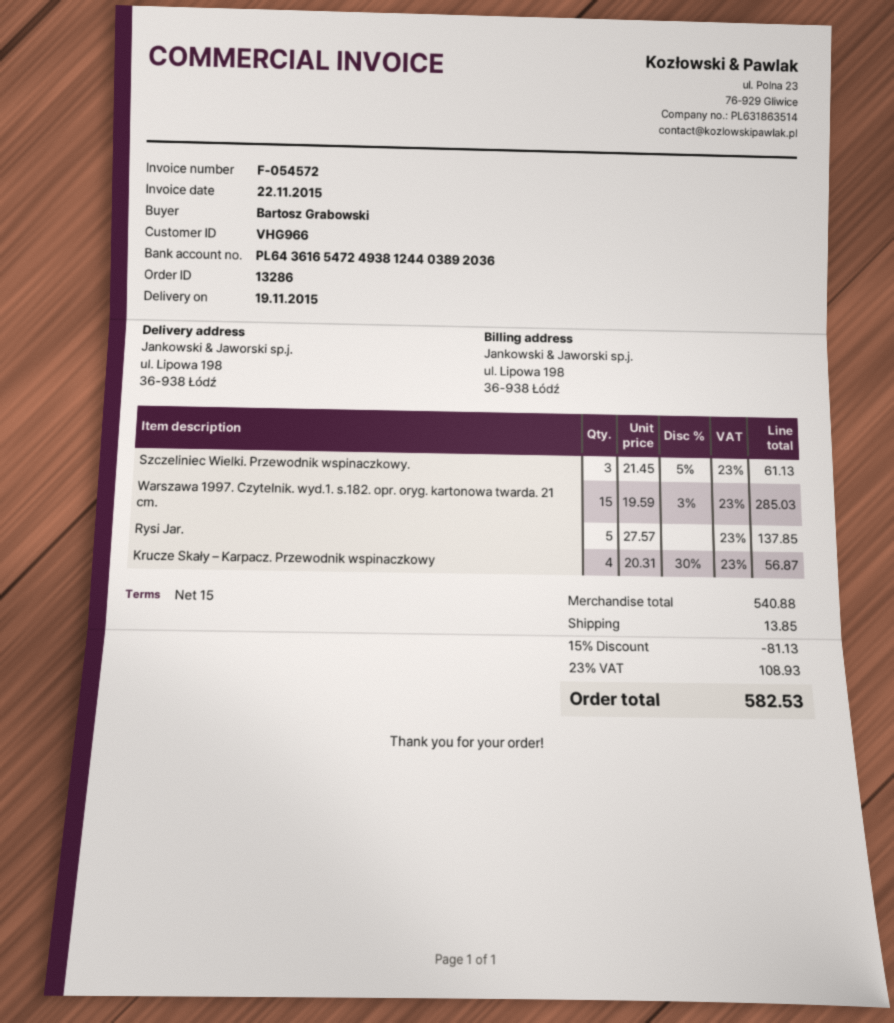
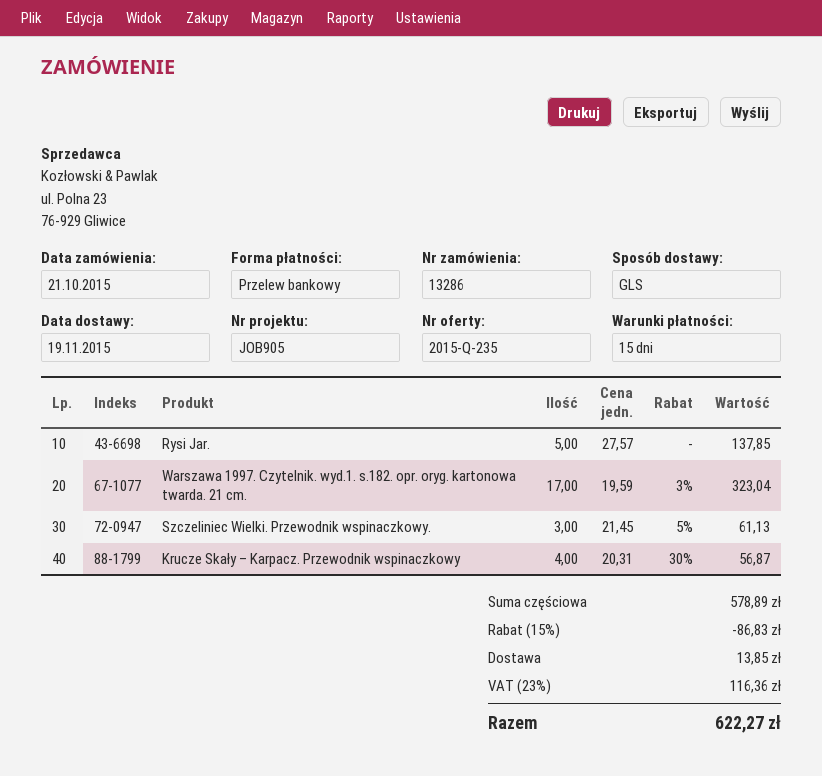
Warszawa 1997. Czytelnik. wyd.1. s.182. opr. oryg. kartonowa twarda. 21 cm.: 15 x 19.59 - 3% = 285.03 -> 17 x 19.59 - 3% = 323.04
subtotal: 540.88 -> 578.89
discount: 15% = 81.13 -> 15% = 86.83
tax: 23% = 108.93 -> 23% = 116.36
total: 582.53 -> 622.27

